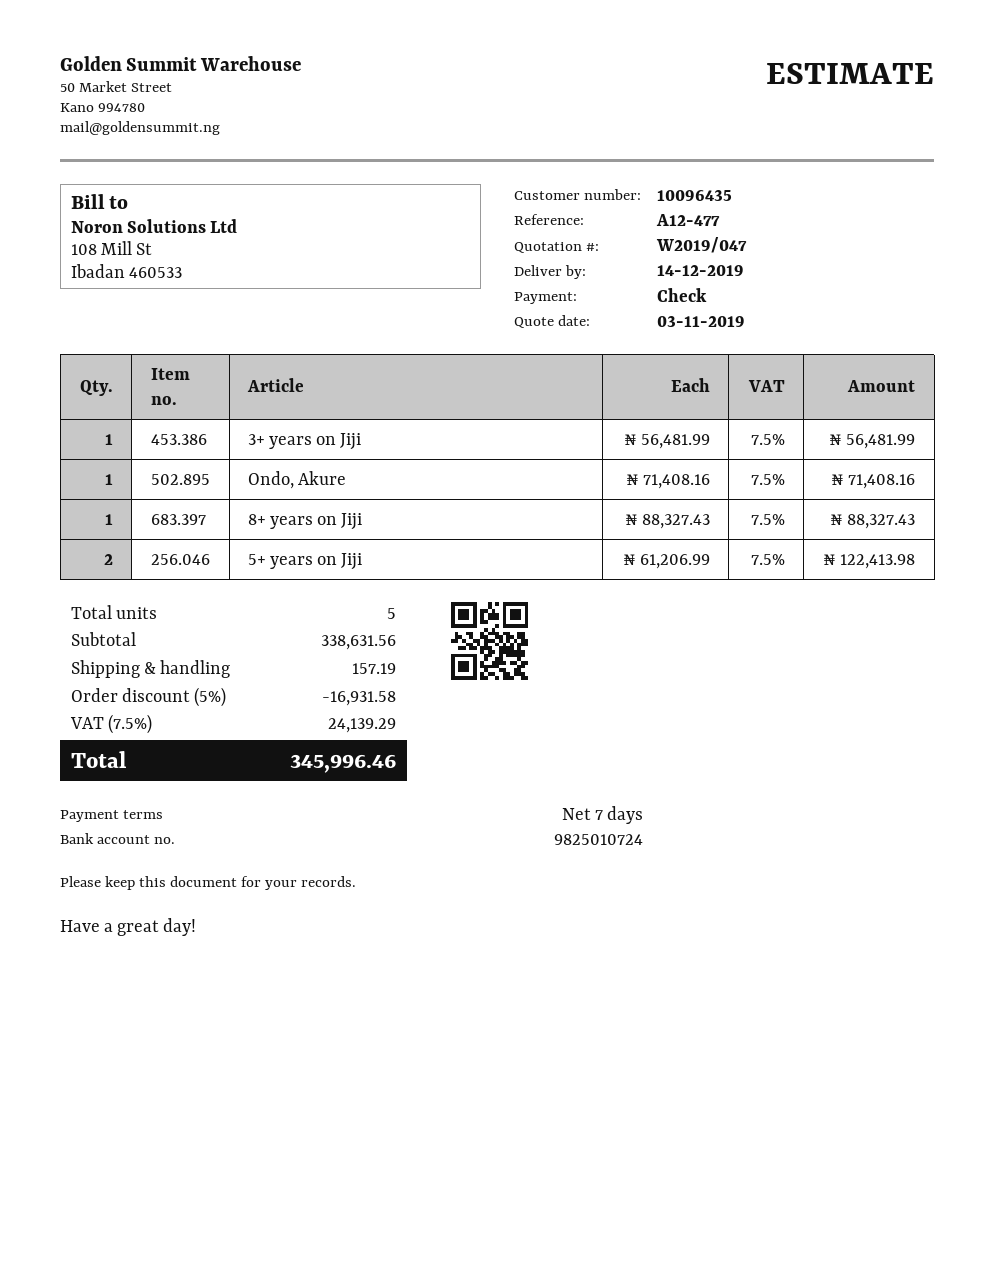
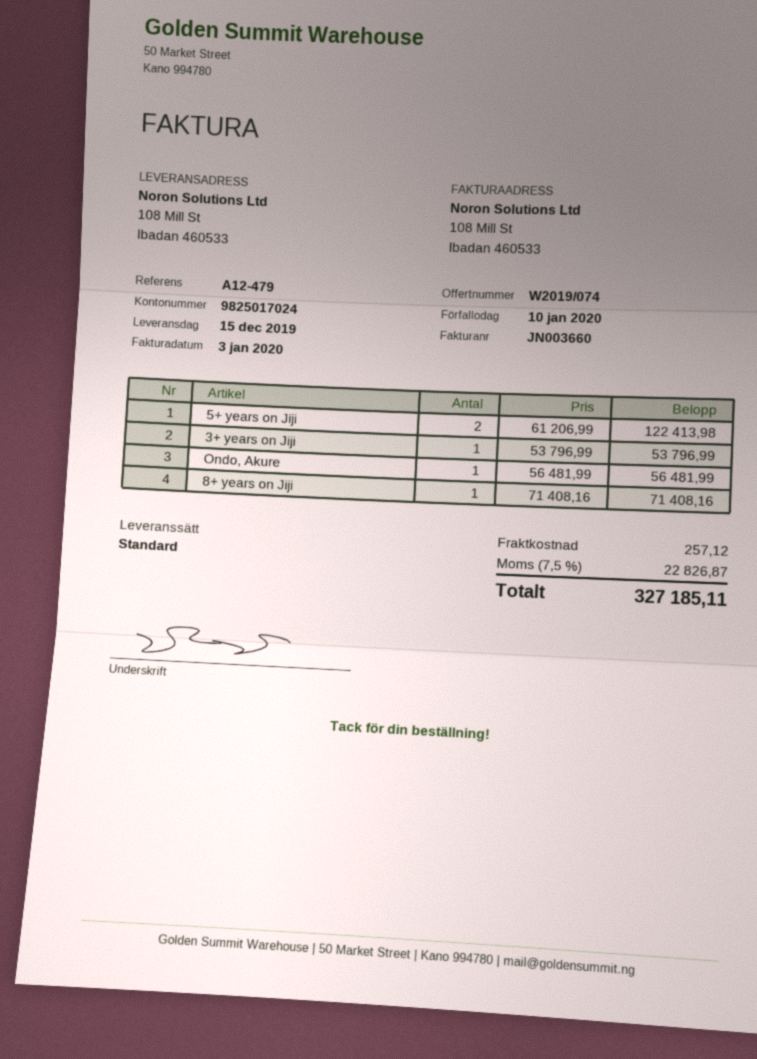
quote number: W2019/047 -> W2019/074
delivery date: 2019-12-14 -> 2019-12-15
reference: A12-477 -> A12-479
bank account: 9825010724 -> 9825017024
3+ years on Jiji: 1 x 56481.99 = 56481.99 -> 1 x 53796.99 = 53796.99
Ondo, Akure: 1 x 71408.16 = 71408.16 -> 1 x 56481.99 = 56481.99
8+ years on Jiji: 1 x 88327.43 = 88327.43 -> 1 x 71408.16 = 71408.16
discount: 5% = 16931.58 -> none
shipping: 157.19 -> 257.12
tax: 7.5% = 24139.29 -> 7.5% = 22826.87
total: 345996.46 -> 327185.11

